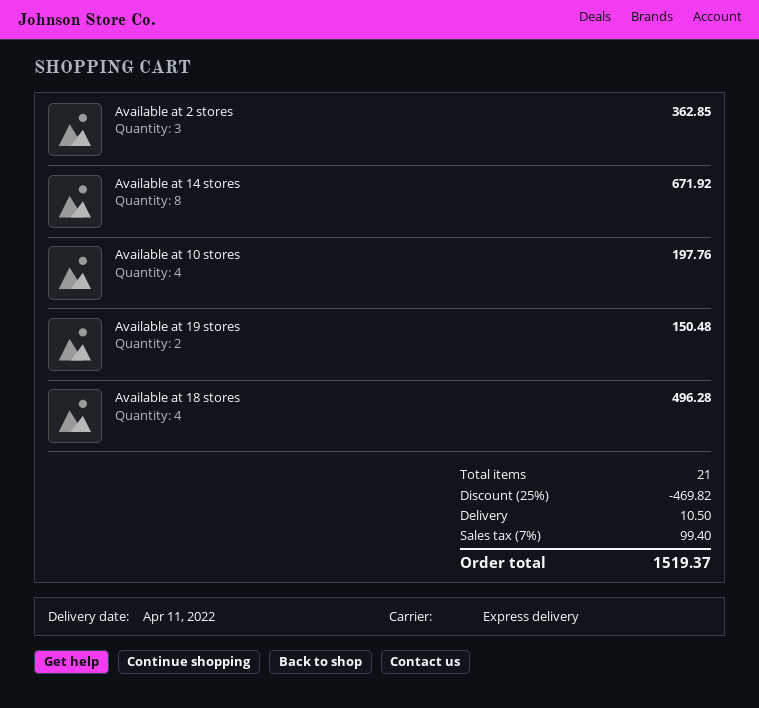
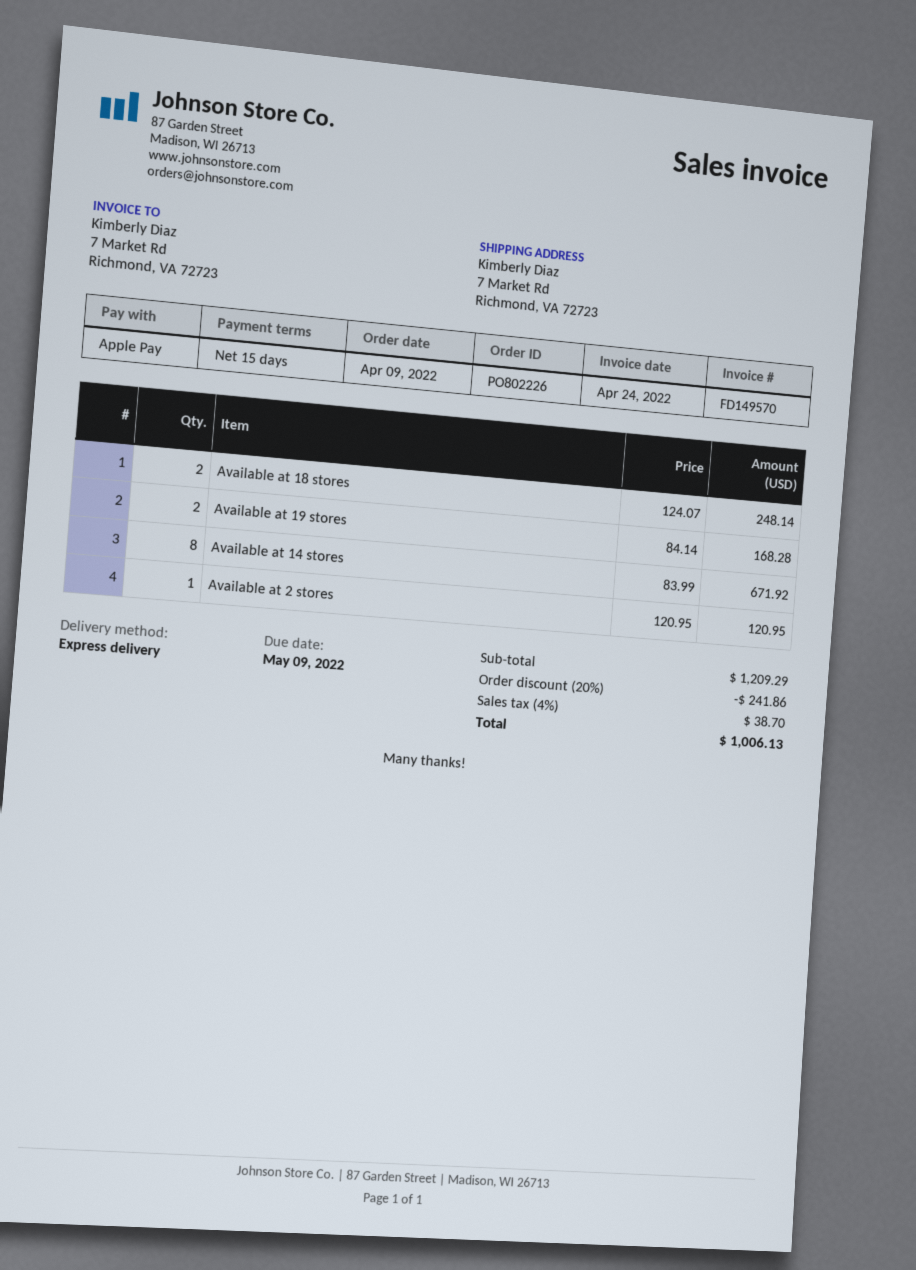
Available at 2 stores: 3 for 362.85 -> 1 for 120.95
Available at 10 stores: 4 for 197.76 -> none
Available at 19 stores: 2 for 150.48 -> 2 for 168.28
Available at 18 stores: 4 for 496.28 -> 2 for 248.14
discount: 25% = 469.82 -> 20% = 241.86
shipping: 10.50 -> none
tax: 7% = 99.40 -> 4% = 38.70
total: 1519.37 -> 1006.13

